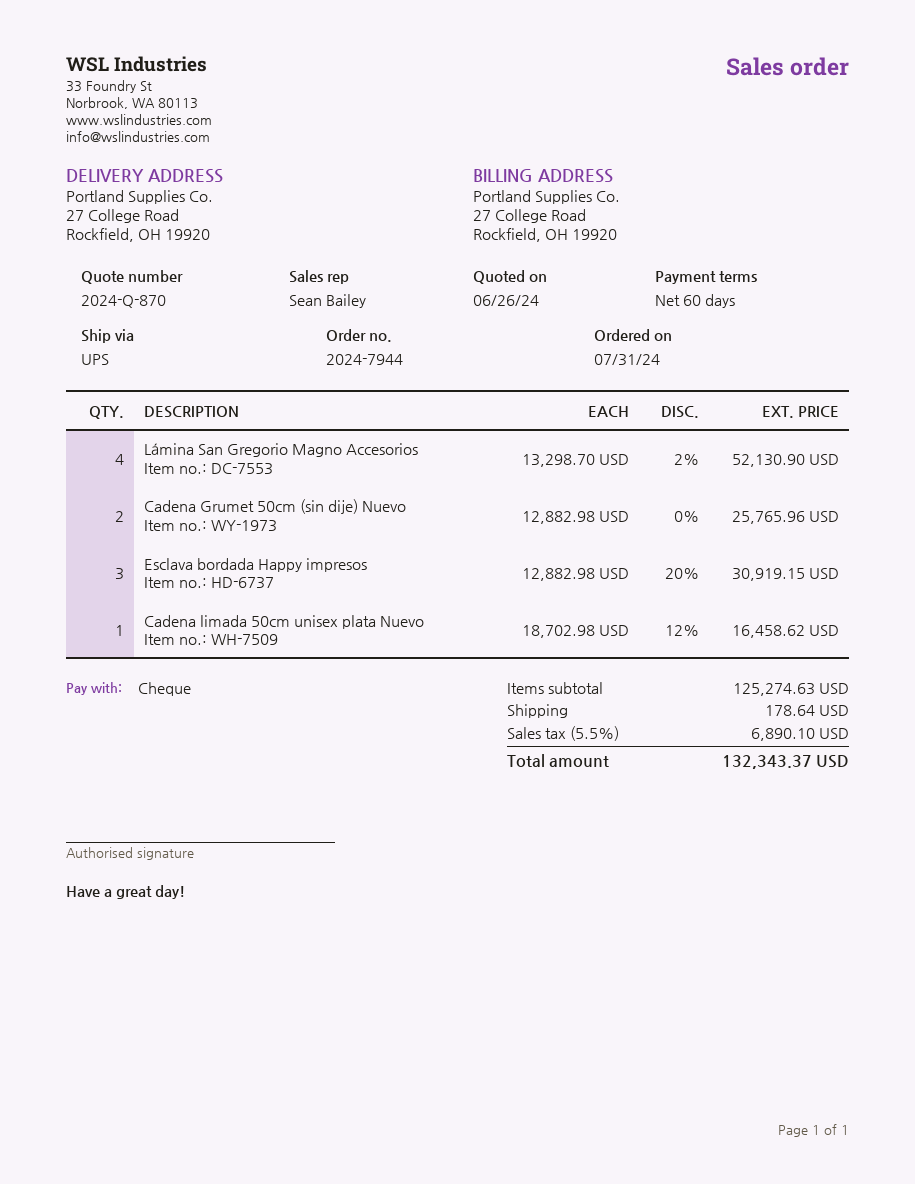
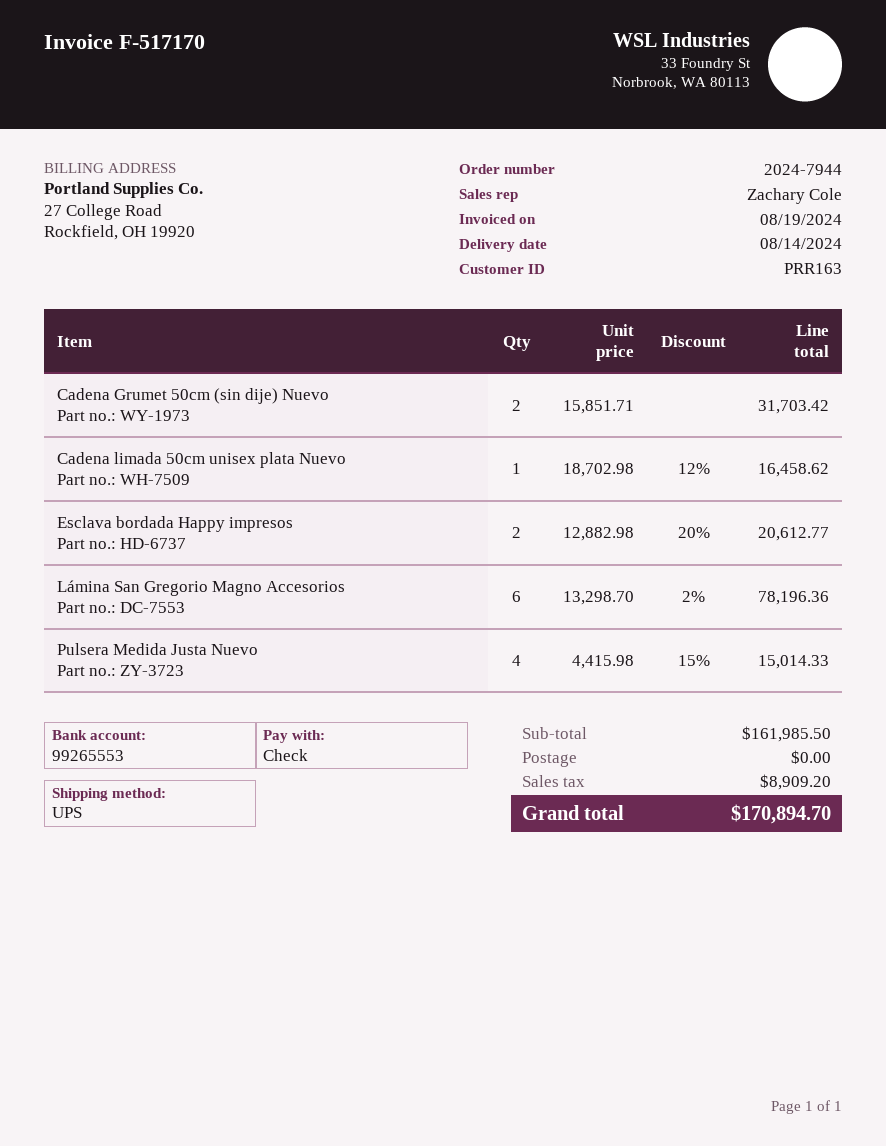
sales rep: Sean Bailey -> Zachary Cole
Lámina San Gregorio Magno Accesorios: 4 x 13298.70 - 2% = 52130.90 -> 6 x 13298.70 - 2% = 78196.36
Cadena Grumet 50cm (sin dije) Nuevo: 2 x 12882.98 = 25765.96 -> 2 x 15851.71 = 31703.42
Esclava bordada Happy impresos: 3 x 12882.98 - 20% = 30919.15 -> 2 x 12882.98 - 20% = 20612.77
Pulsera Medida Justa Nuevo: none -> 4 x 4415.98 - 15% = 15014.33
subtotal: 125274.63 -> 161985.50
shipping: 178.64 -> 0.00
tax: 6890.10 -> 8909.20
total: 132343.37 -> 170894.70

